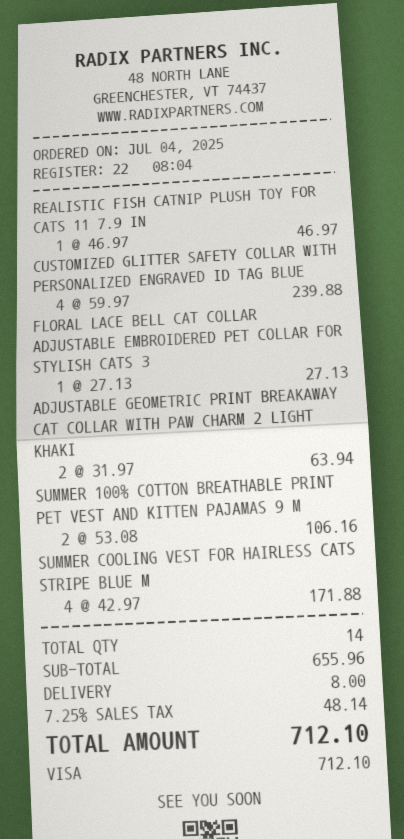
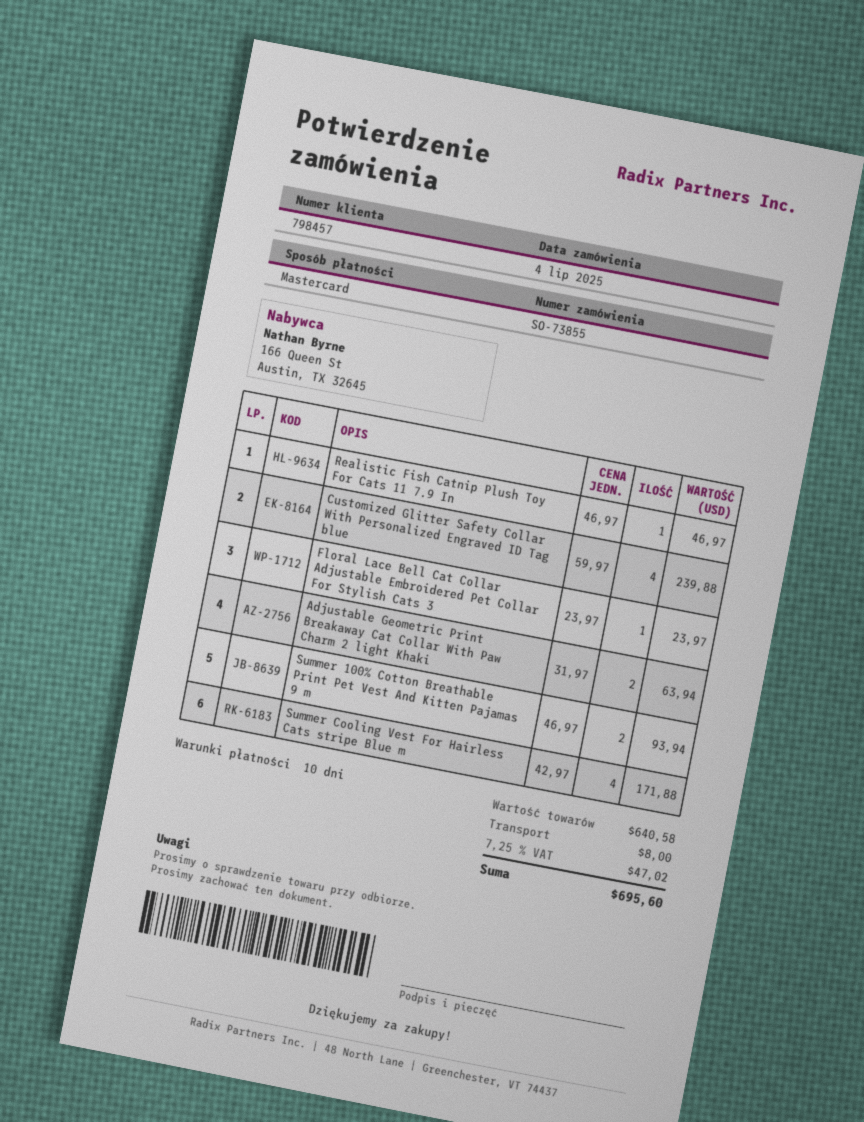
payment method: Visa -> Mastercard
FLORAL LACE BELL CAT COLLAR ADJUSTABLE EMBROIDERED PET COLLAR FOR STYLISH CATS 3: 1 x 27.13 = 27.13 -> 1 x 23.97 = 23.97
SUMMER 100% COTTON BREATHABLE PRINT PET VEST AND KITTEN PAJAMAS 9 M: 2 x 53.08 = 106.16 -> 2 x 46.97 = 93.94
subtotal: 655.96 -> 640.58
tax: 7.25% = 48.14 -> 7.25% = 47.02
total: 712.10 -> 695.60

